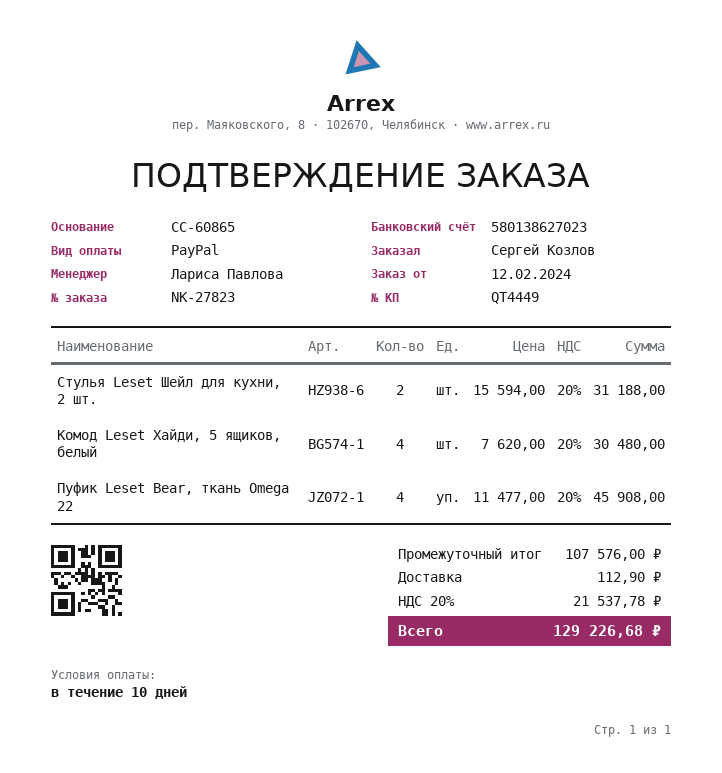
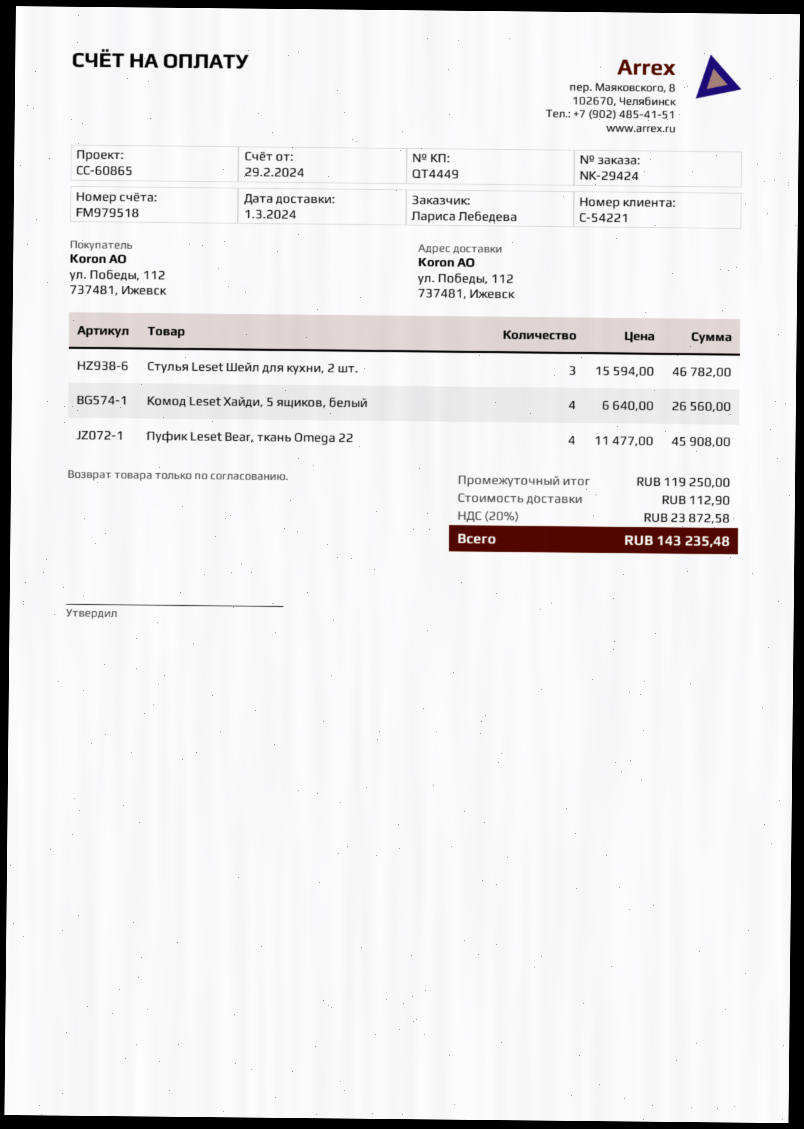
order number: NK-27823 -> NK-29424
ordered by: Сергей Козлов -> Лариса Лебедева
Стулья Leset Шейл для кухни, 2 шт.: 2 x 15594.00 = 31188.00 -> 3 x 15594.00 = 46782.00
Комод Leset Хайди, 5 ящиков, белый: 4 x 7620.00 = 30480.00 -> 4 x 6640.00 = 26560.00
subtotal: 107576.00 -> 119250.00
tax: 20% = 21537.78 -> 20% = 23872.58
total: 129226.68 -> 143235.48

